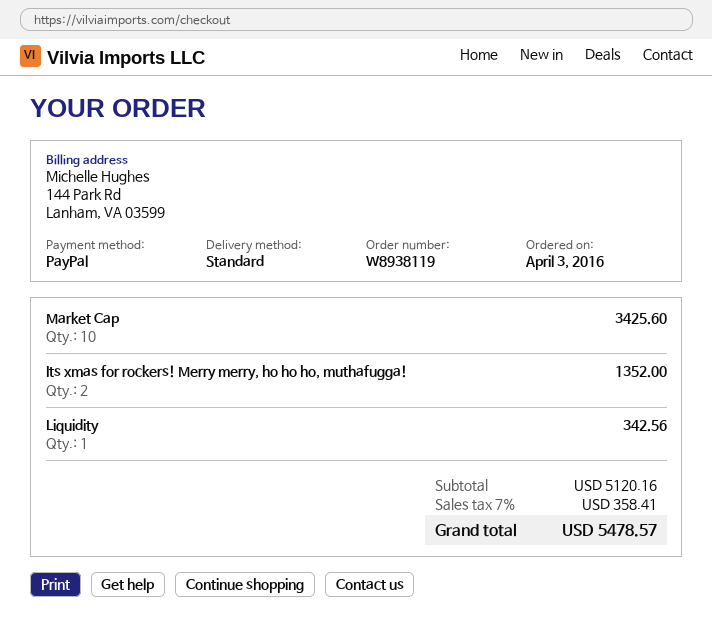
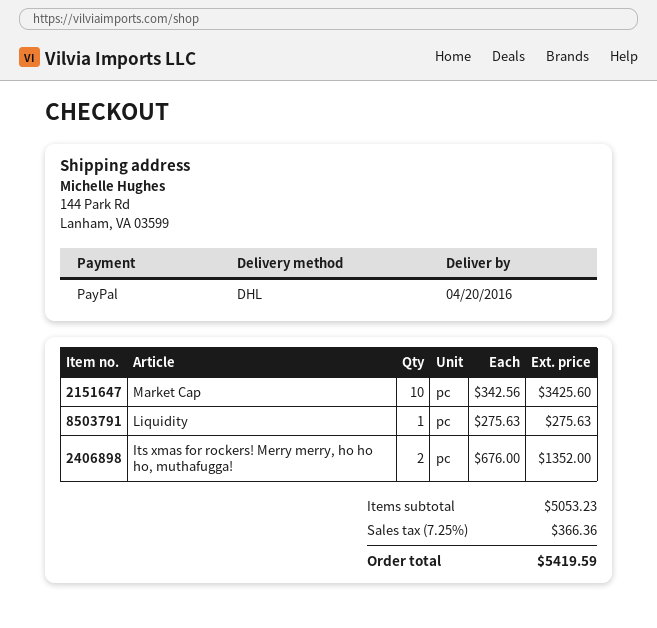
shipping method: standard -> DHL
Liquidity: 1 for 342.56 -> 1 for 275.63
subtotal: 5120.16 -> 5053.23
tax: 7% = 358.41 -> 7.25% = 366.36
total: 5478.57 -> 5419.59

